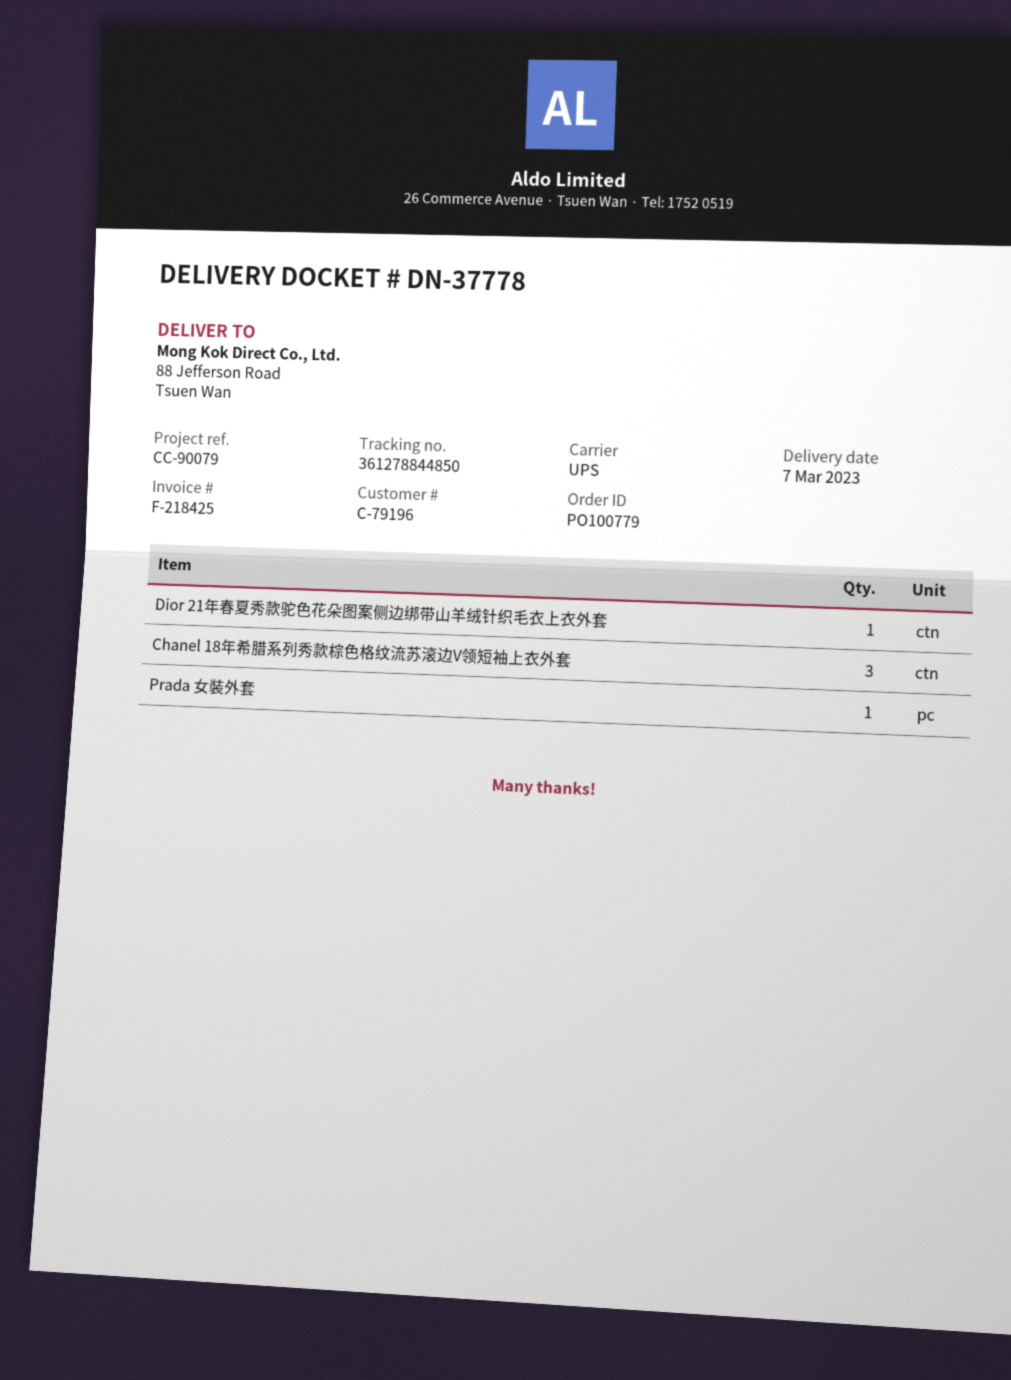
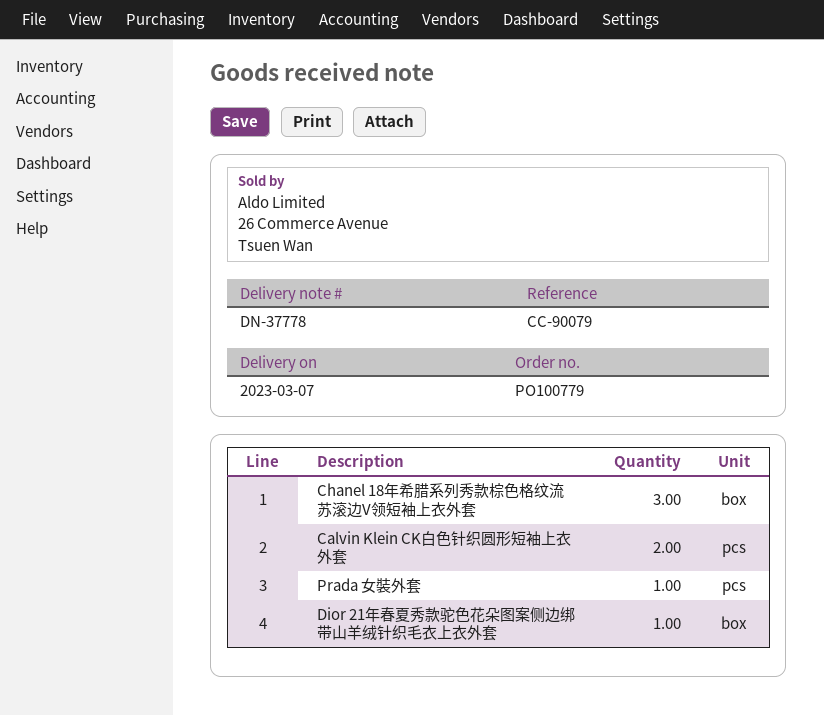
Calvin Klein CK白色针织圆形短袖上衣外套: none -> 2

